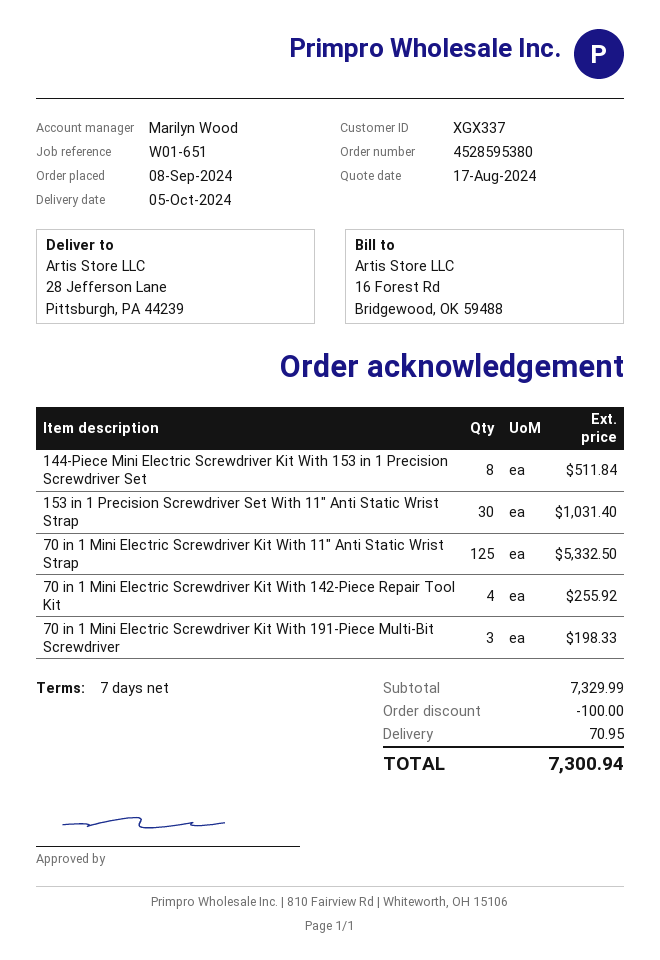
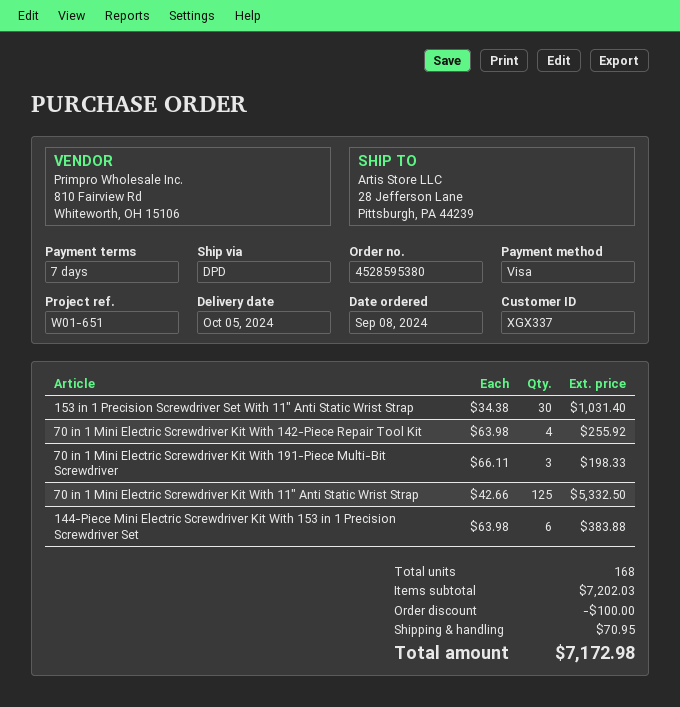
144-Piece Mini Electric Screwdriver Kit With 153 in 1 Precision Screwdriver Set: 8 for 511.84 -> 6 for 383.88
subtotal: 7329.99 -> 7202.03
total: 7300.94 -> 7172.98

